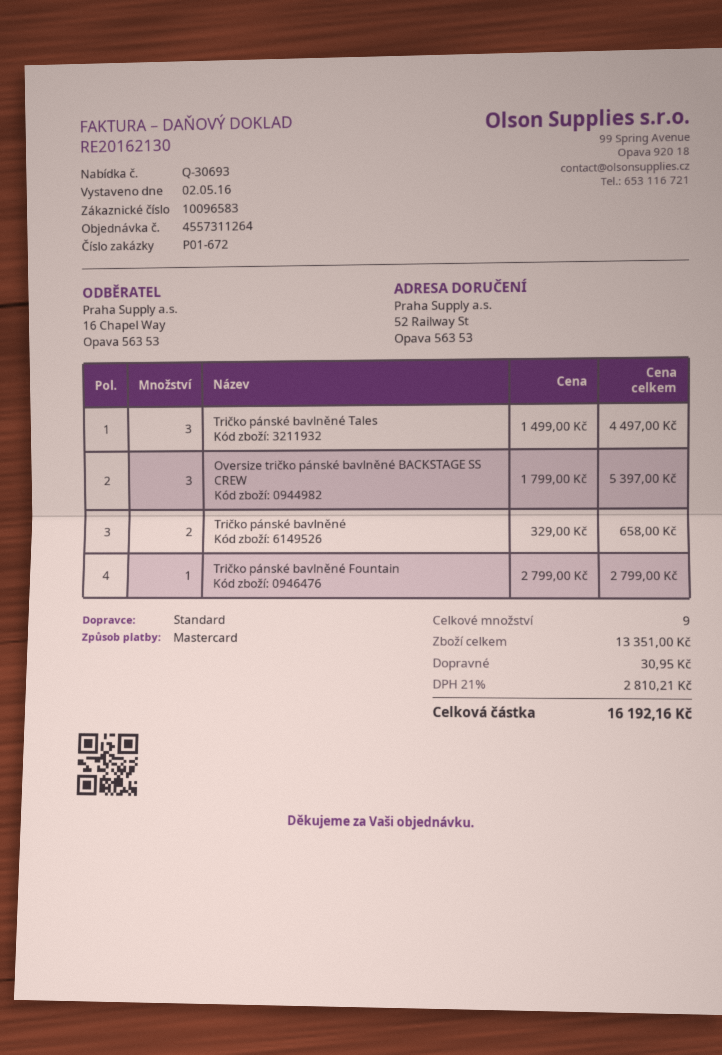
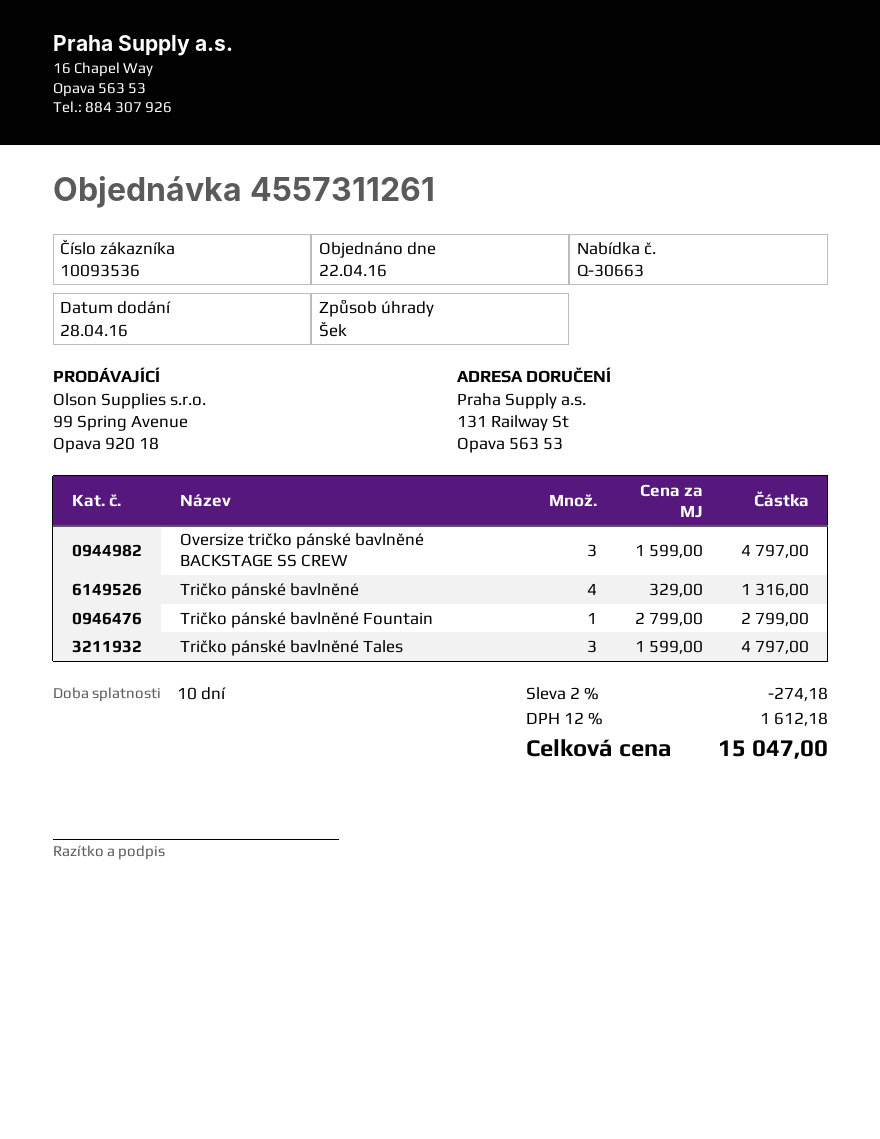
quote number: Q-30693 -> Q-30663
order number: 4557311264 -> 4557311261
customer number: 10096583 -> 10093536
payment method: Mastercard -> cheque
ship to: 52 Railway St, Opava 563 53 -> 131 Railway St, Opava 563 53
Tričko pánské bavlněné Tales: 3 x 1499.00 = 4497.00 -> 3 x 1599.00 = 4797.00
Oversize tričko pánské bavlněné BACKSTAGE SS CREW: 3 x 1799.00 = 5397.00 -> 3 x 1599.00 = 4797.00
Tričko pánské bavlněné: 2 x 329.00 = 658.00 -> 4 x 329.00 = 1316.00
discount: none -> 2% = 274.18
shipping: 30.95 -> none
tax: 21% = 2810.21 -> 12% = 1612.18
total: 16192.16 -> 15047.00

